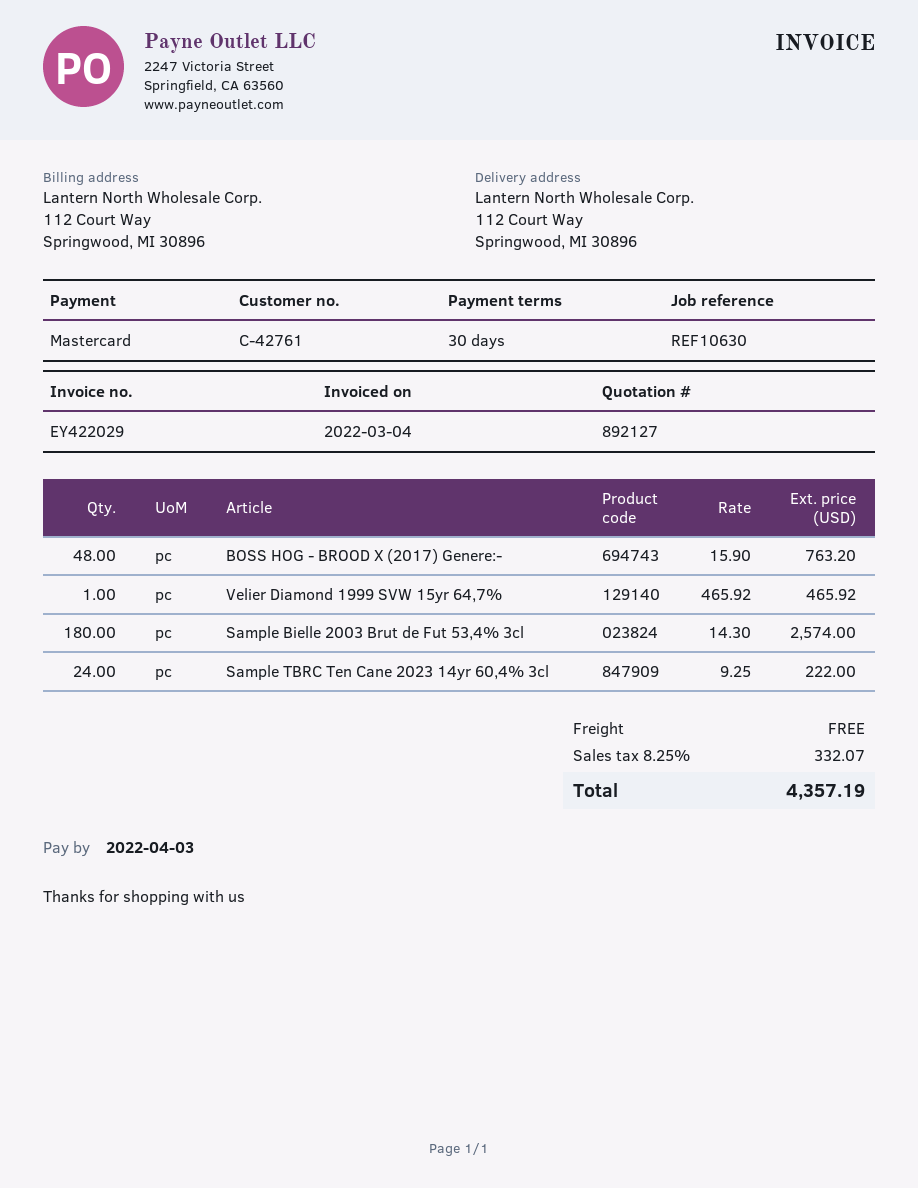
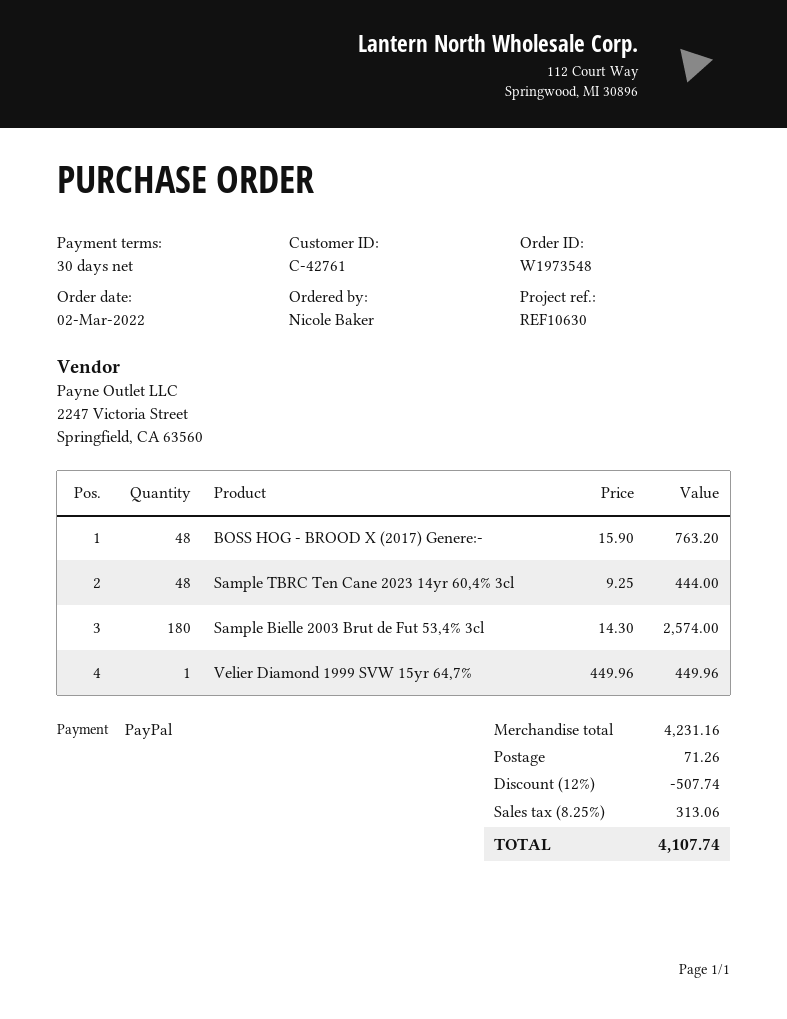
payment method: Mastercard -> PayPal
Velier Diamond 1999 SVW 15yr 64,7%: 1 x 465.92 = 465.92 -> 1 x 449.96 = 449.96
Sample TBRC Ten Cane 2023 14yr 60,4% 3cl: 24 x 9.25 = 222.00 -> 48 x 9.25 = 444.00
discount: none -> 12% = 507.74
shipping: 0.00 -> 71.26
tax: 8.25% = 332.07 -> 8.25% = 313.06
total: 4357.19 -> 4107.74

